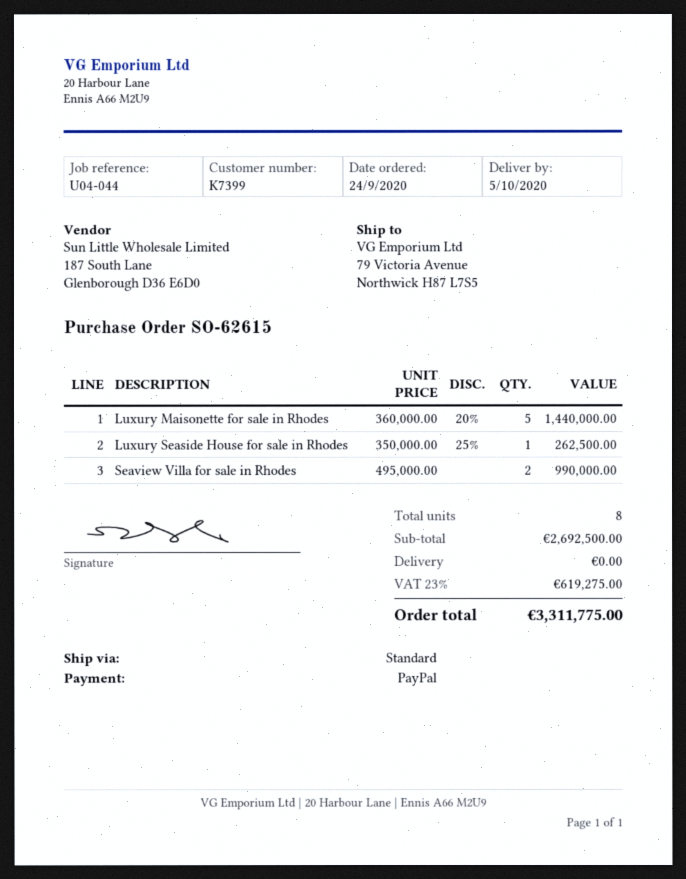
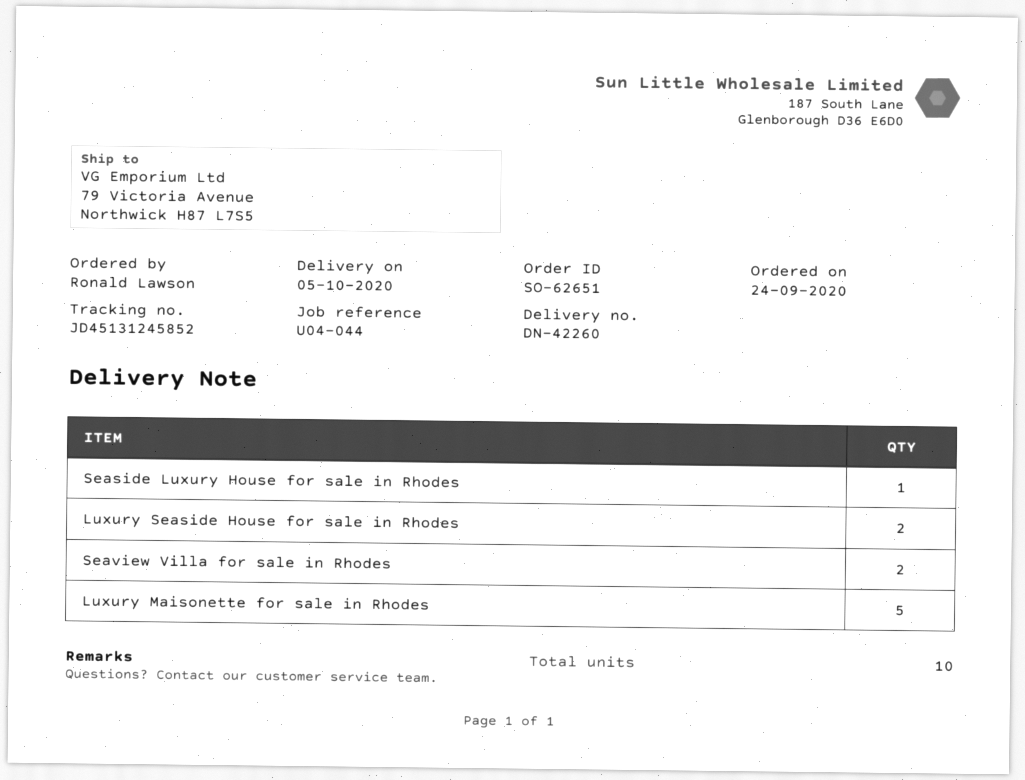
order number: SO-62615 -> SO-62651
Luxury Seaside House for sale in Rhodes: 1 -> 2
Seaside Luxury House for sale in Rhodes: none -> 1
total quantity: 8 -> 10

